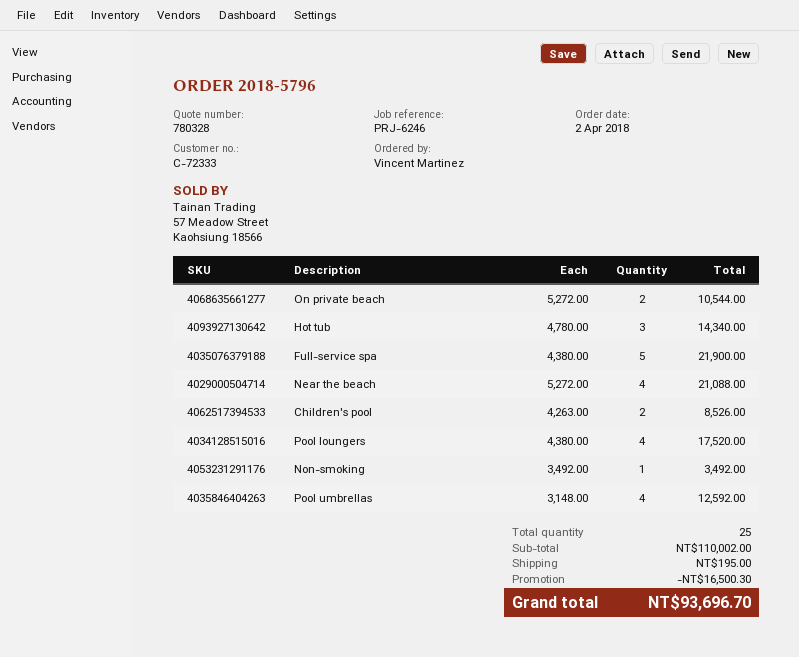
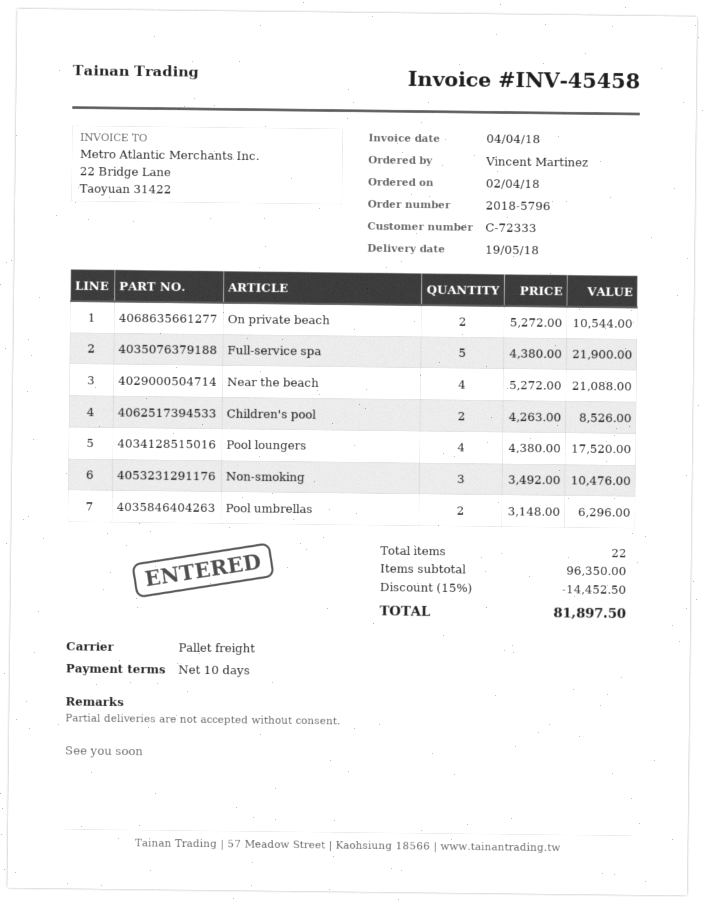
Hot tub: 3 x 4780.00 = 14340.00 -> none
Non-smoking: 1 x 3492.00 = 3492.00 -> 3 x 3492.00 = 10476.00
Pool umbrellas: 4 x 3148.00 = 12592.00 -> 2 x 3148.00 = 6296.00
total quantity: 25 -> 22
subtotal: 110002.00 -> 96350.00
discount: 16500.30 -> 14452.50
shipping: 195.00 -> none
total: 93696.70 -> 81897.50

